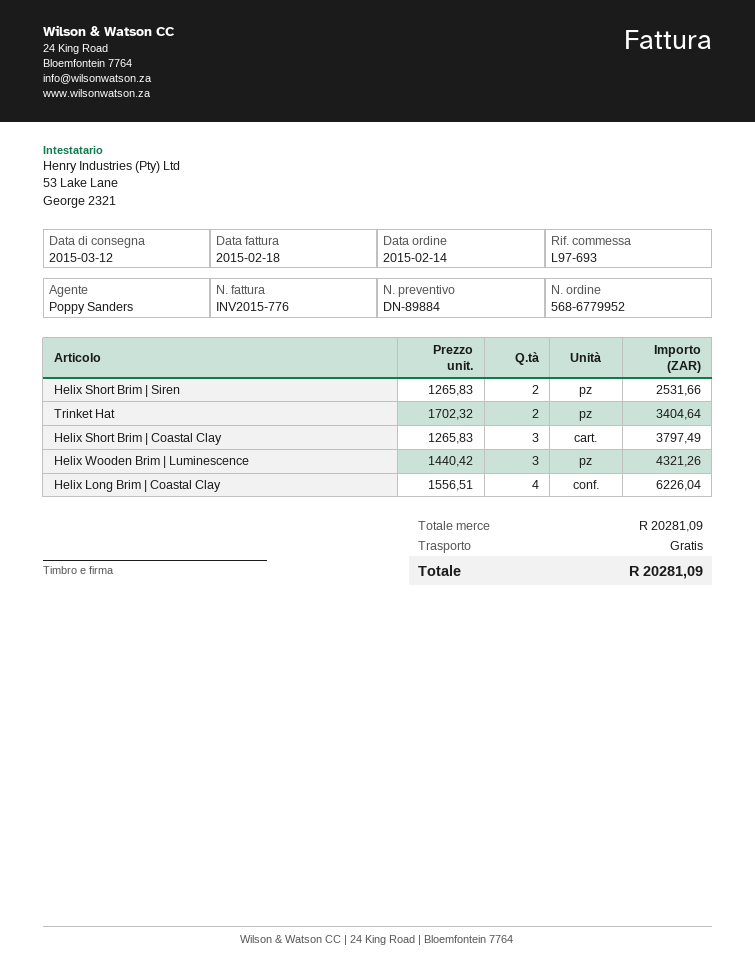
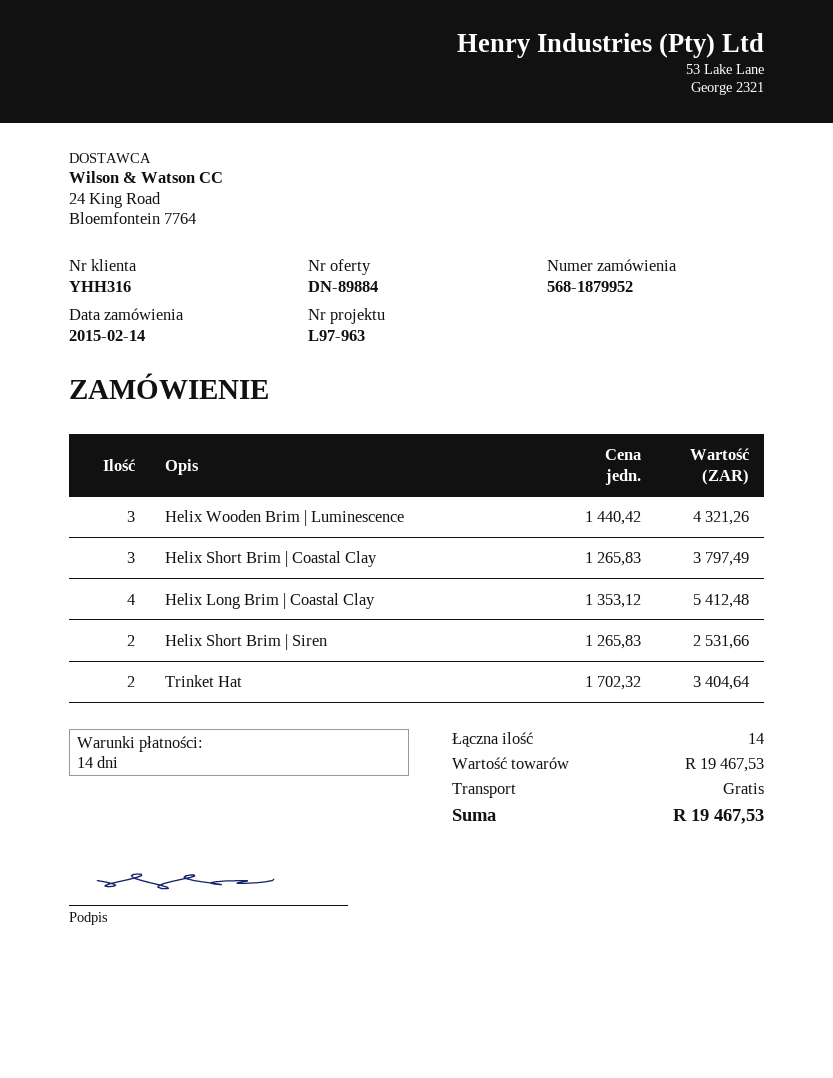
order number: 568-6779952 -> 568-1879952
reference: L97-693 -> L97-963
Helix Long Brim | Coastal Clay: 4 x 1556.51 = 6226.04 -> 4 x 1353.12 = 5412.48
subtotal: 20281.09 -> 19467.53
total: 20281.09 -> 19467.53

